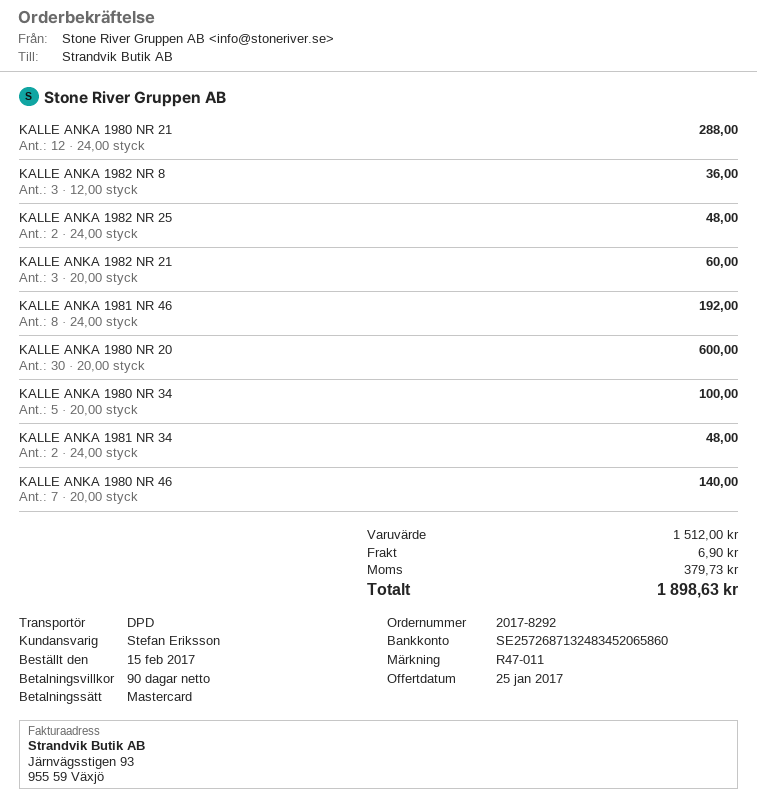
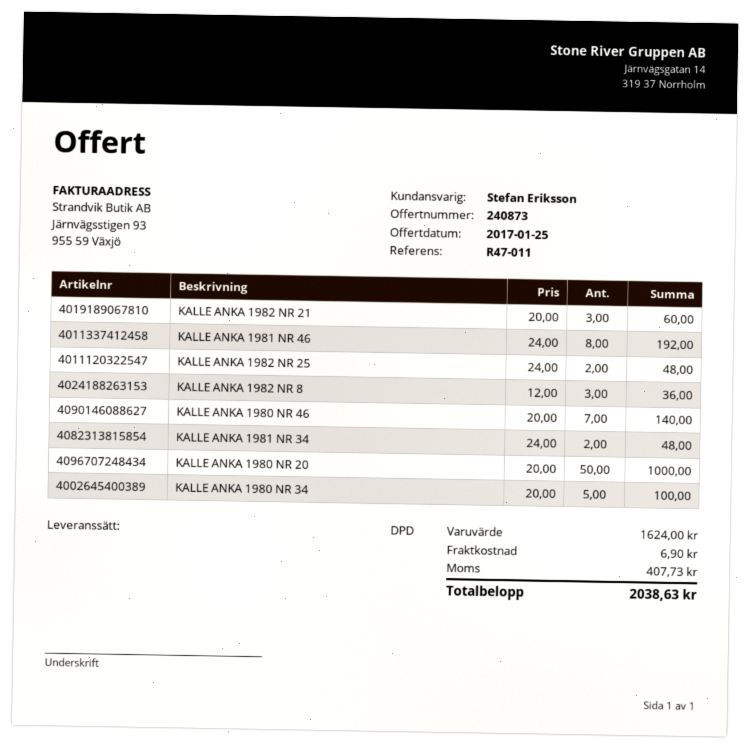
KALLE ANKA 1980 NR 21: 12 x 24.00 = 288.00 -> none
KALLE ANKA 1980 NR 20: 30 x 20.00 = 600.00 -> 50 x 20.00 = 1000.00
subtotal: 1512.00 -> 1624.00
tax: 379.73 -> 407.73
total: 1898.63 -> 2038.63

